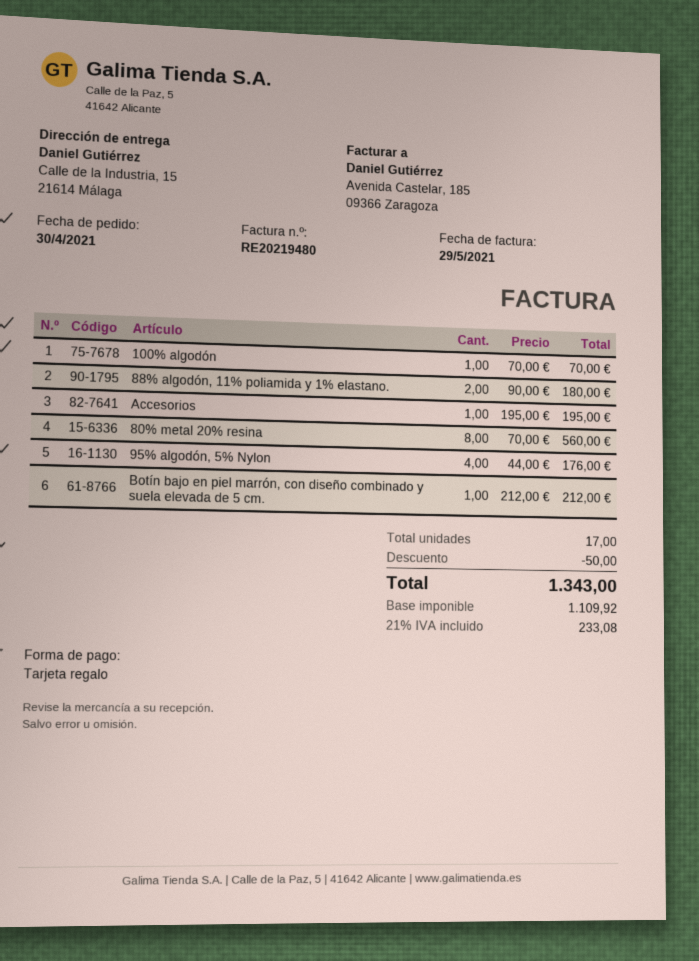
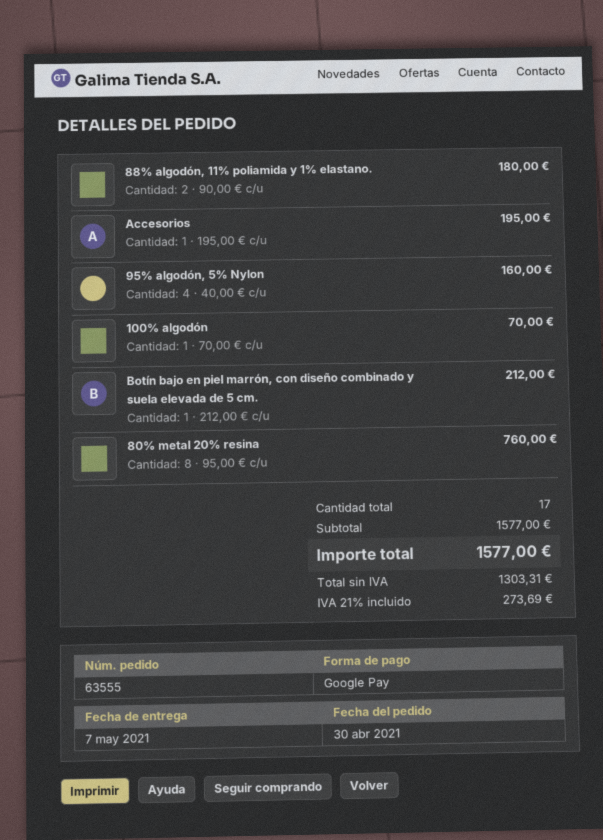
payment method: gift card -> Google Pay
80% metal 20% resina: 8 x 70.00 = 560.00 -> 8 x 95.00 = 760.00
95% algodón, 5% Nylon: 4 x 44.00 = 176.00 -> 4 x 40.00 = 160.00
discount: 50.00 -> none
net: 1109.92 -> 1303.31
tax: 21% = 233.08 -> 21% = 273.69
total: 1343.00 -> 1577.00

